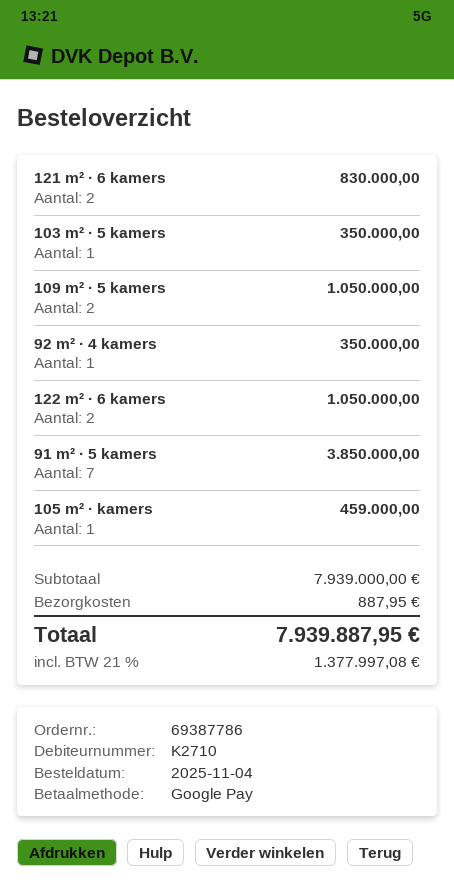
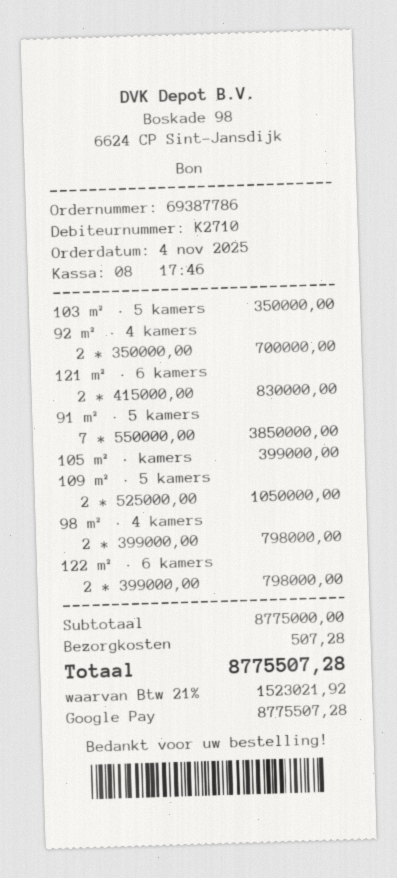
92 m² · 4 kamers: 1 for 350000.00 -> 2 for 700000.00
122 m² · 6 kamers: 2 for 1050000.00 -> 2 for 798000.00
105 m² · kamers: 1 for 459000.00 -> 1 for 399000.00
98 m² · 4 kamers: none -> 2 for 798000.00
subtotal: 7939000.00 -> 8775000.00
shipping: 887.95 -> 507.28
tax: 21% = 1377997.08 -> 21% = 1523021.92
total: 7939887.95 -> 8775507.28

